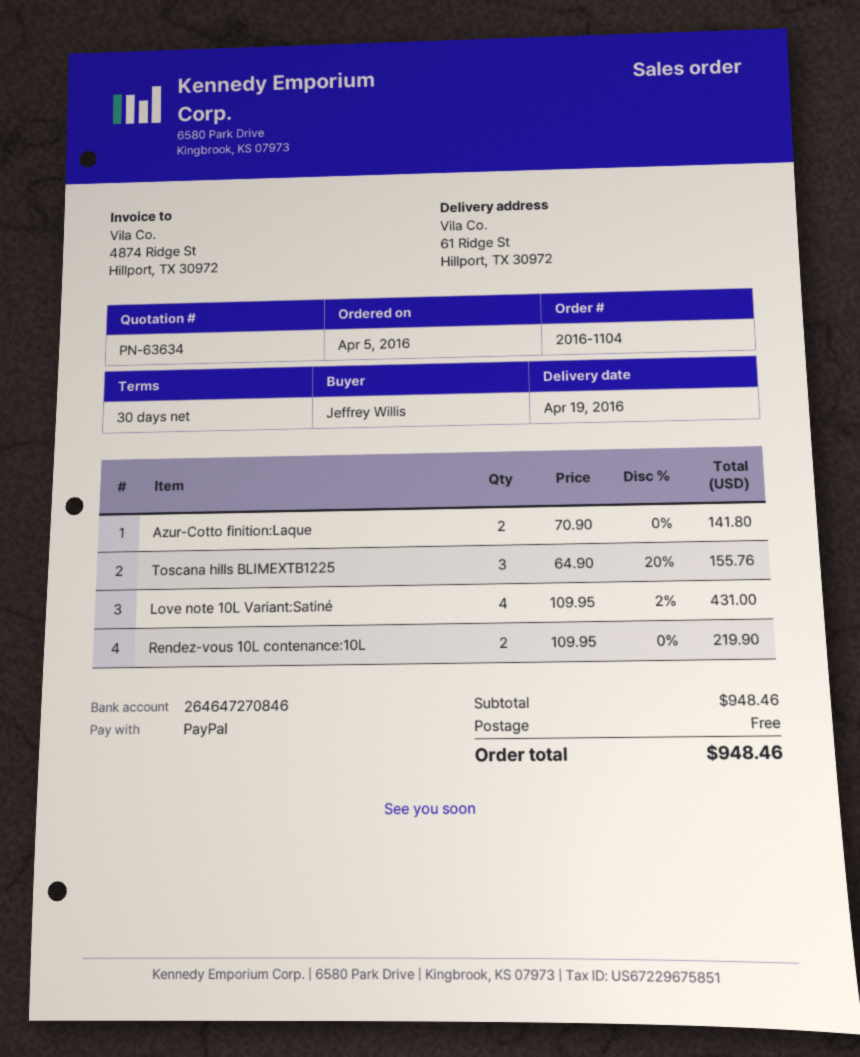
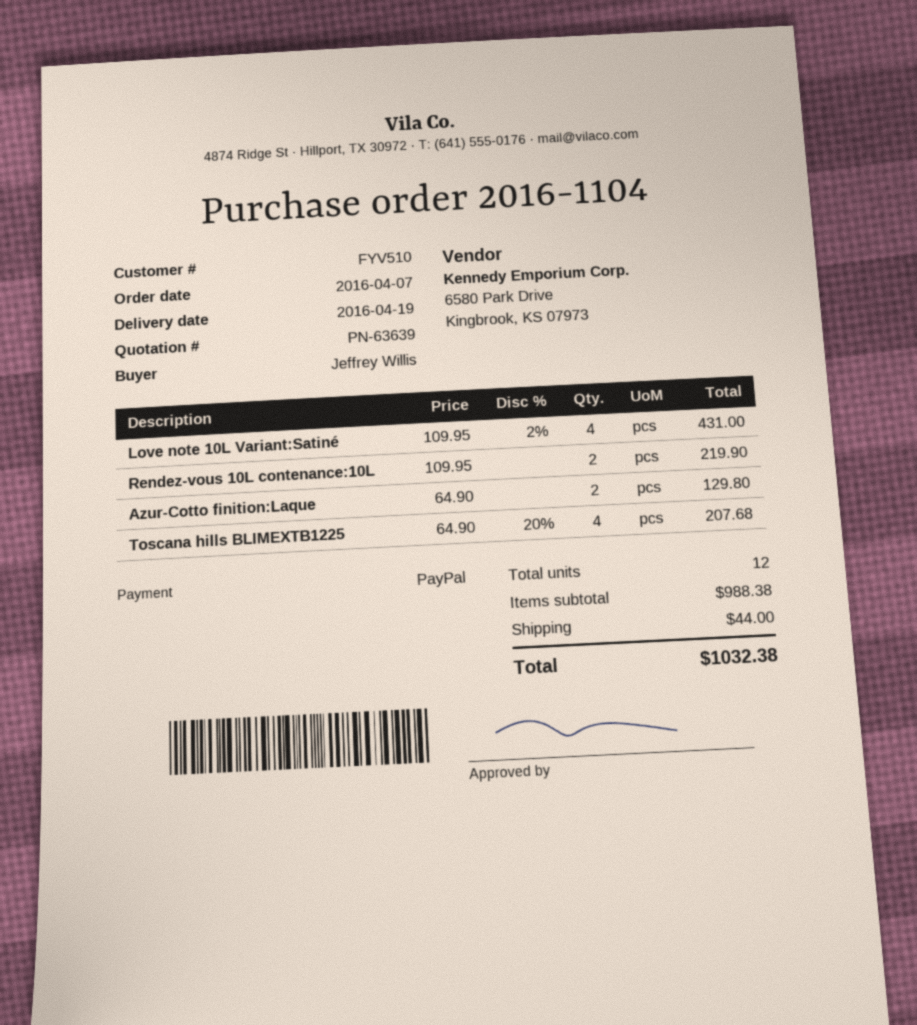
quote number: PN-63634 -> PN-63639
order date: 2016-04-05 -> 2016-04-07
Azur-Cotto finition:Laque: 2 x 70.90 = 141.80 -> 2 x 64.90 = 129.80
Toscana hills BLIMEXTB1225: 3 x 64.90 - 20% = 155.76 -> 4 x 64.90 - 20% = 207.68
subtotal: 948.46 -> 988.38
shipping: 0.00 -> 44.00
total: 948.46 -> 1032.38

